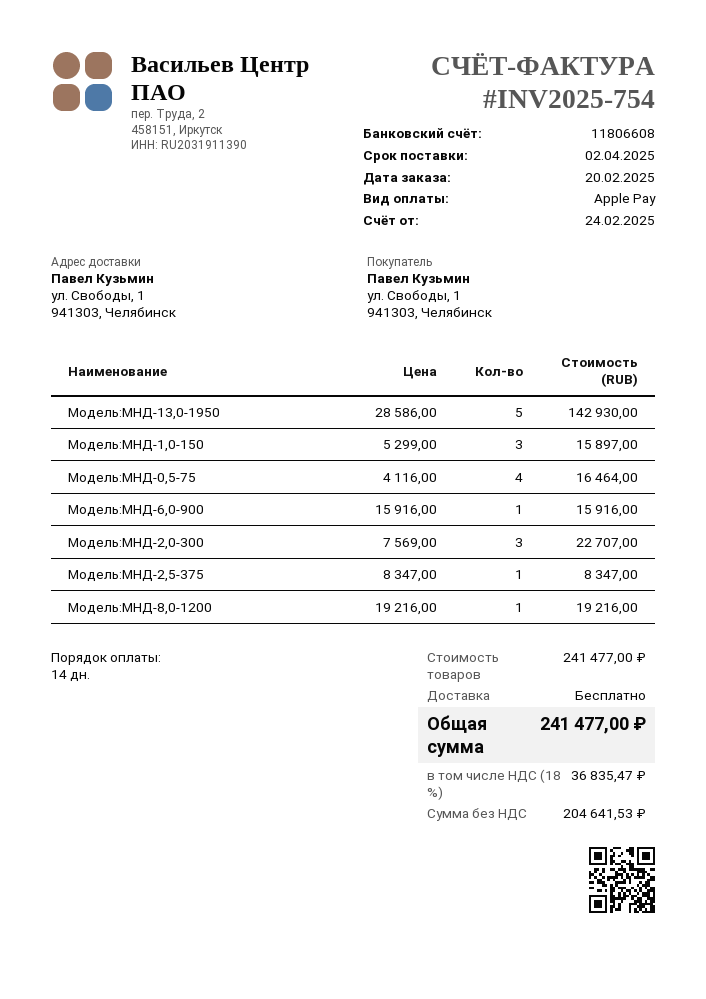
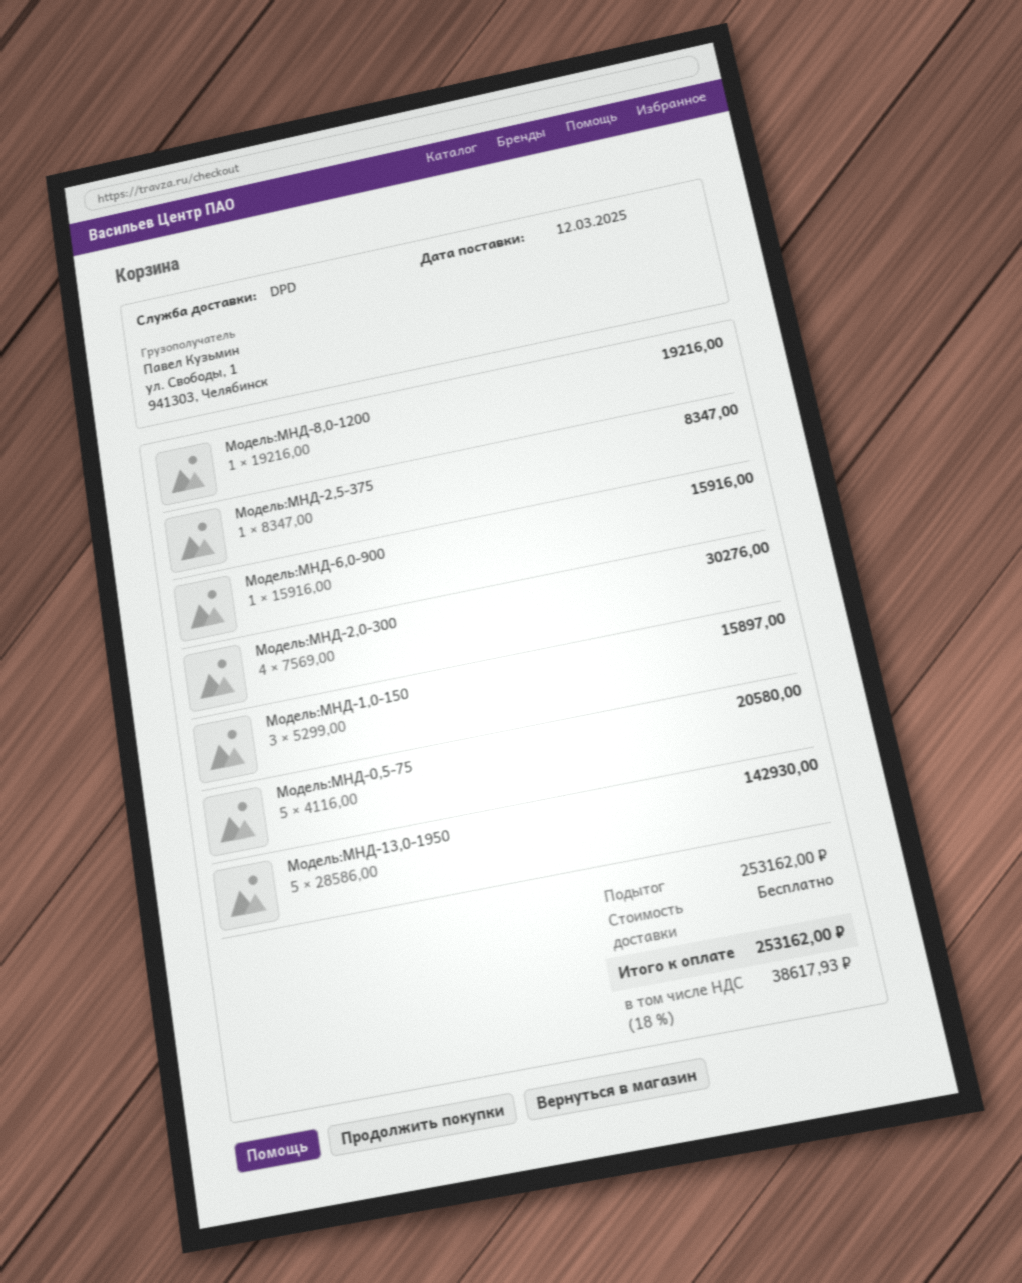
delivery date: 2025-04-02 -> 2025-03-12
Модель:МНД-0,5-75: 4 x 4116.00 = 16464.00 -> 5 x 4116.00 = 20580.00
Модель:МНД-2,0-300: 3 x 7569.00 = 22707.00 -> 4 x 7569.00 = 30276.00
subtotal: 241477.00 -> 253162.00
tax: 18% = 36835.47 -> 18% = 38617.93
total: 241477.00 -> 253162.00

